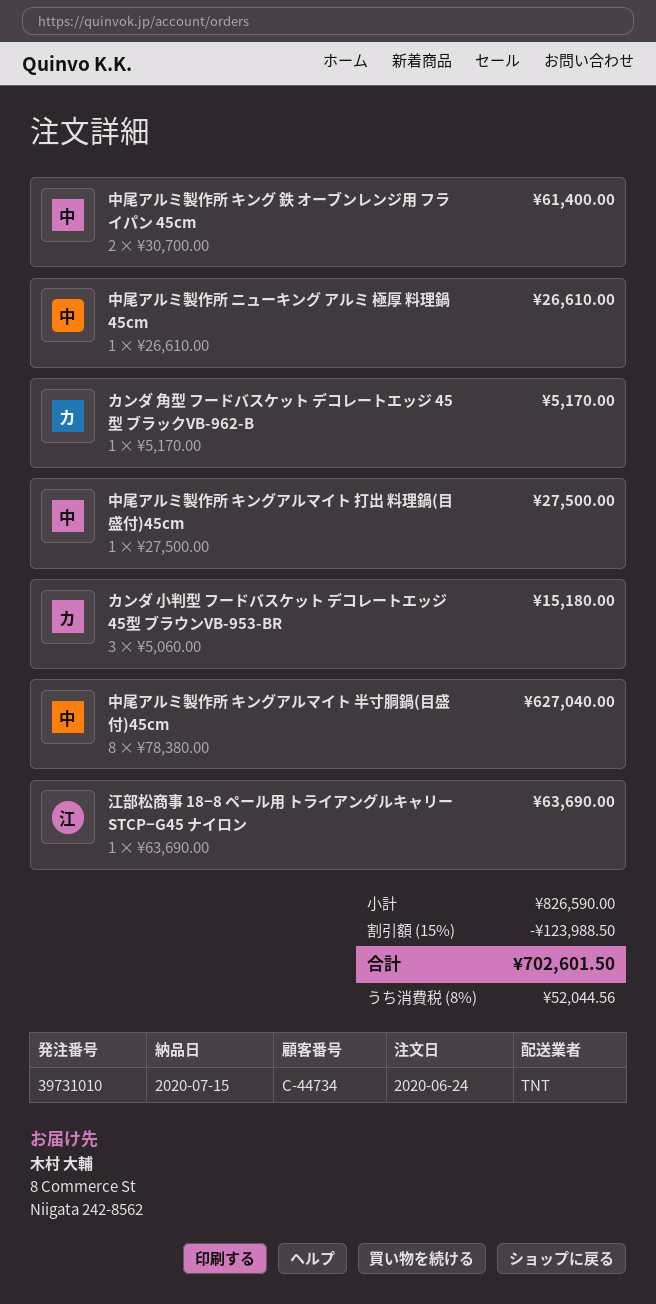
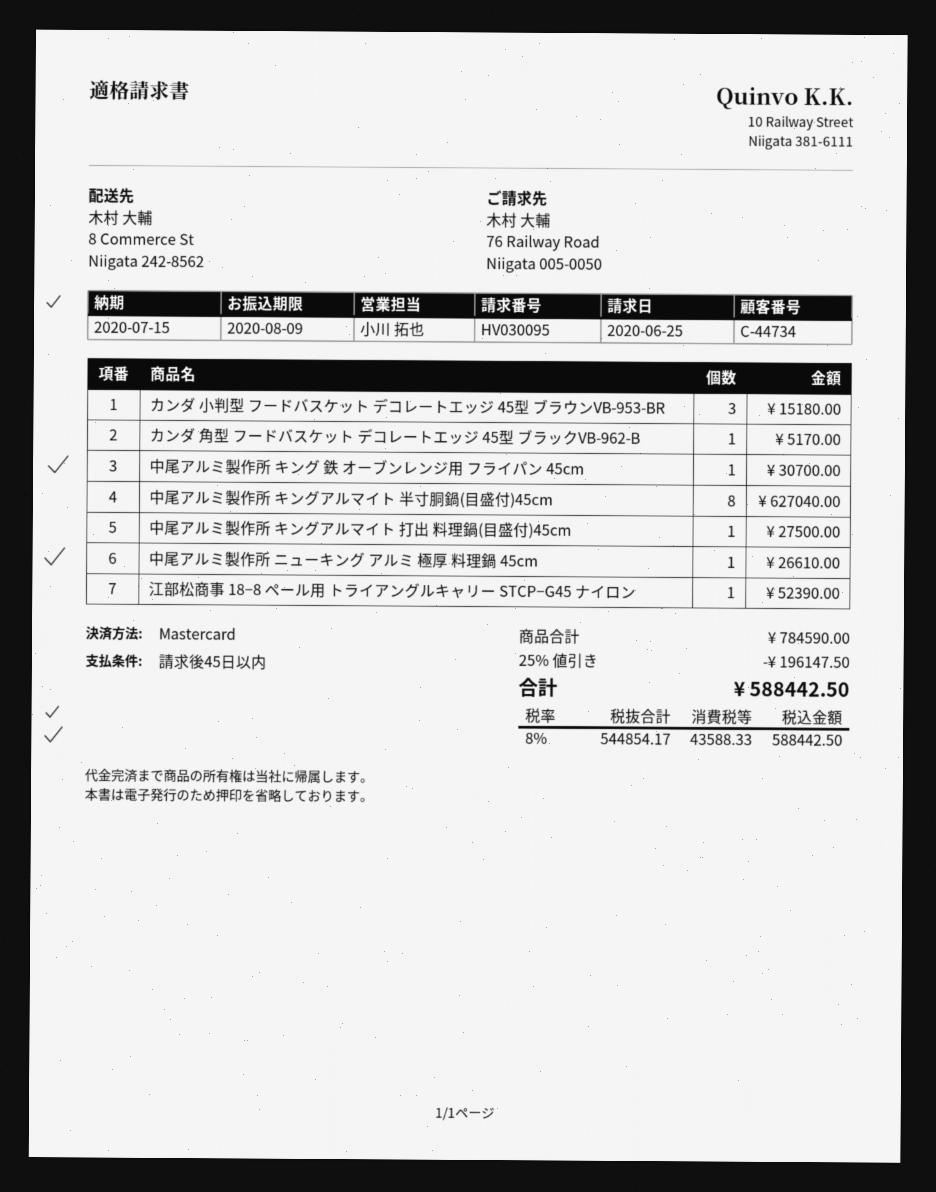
中尾アルミ製作所 キング 鉄 オーブンレンジ用 フライパン 45cm: 2 for 61400.00 -> 1 for 30700.00
江部松商事 18−8 ペール用 トライアングルキャリー STCP−G45 ナイロン: 1 for 63690.00 -> 1 for 52390.00
subtotal: 826590.00 -> 784590.00
discount: 15% = 123988.50 -> 25% = 196147.50
tax: 8% = 52044.56 -> 8% = 43588.33
total: 702601.50 -> 588442.50

